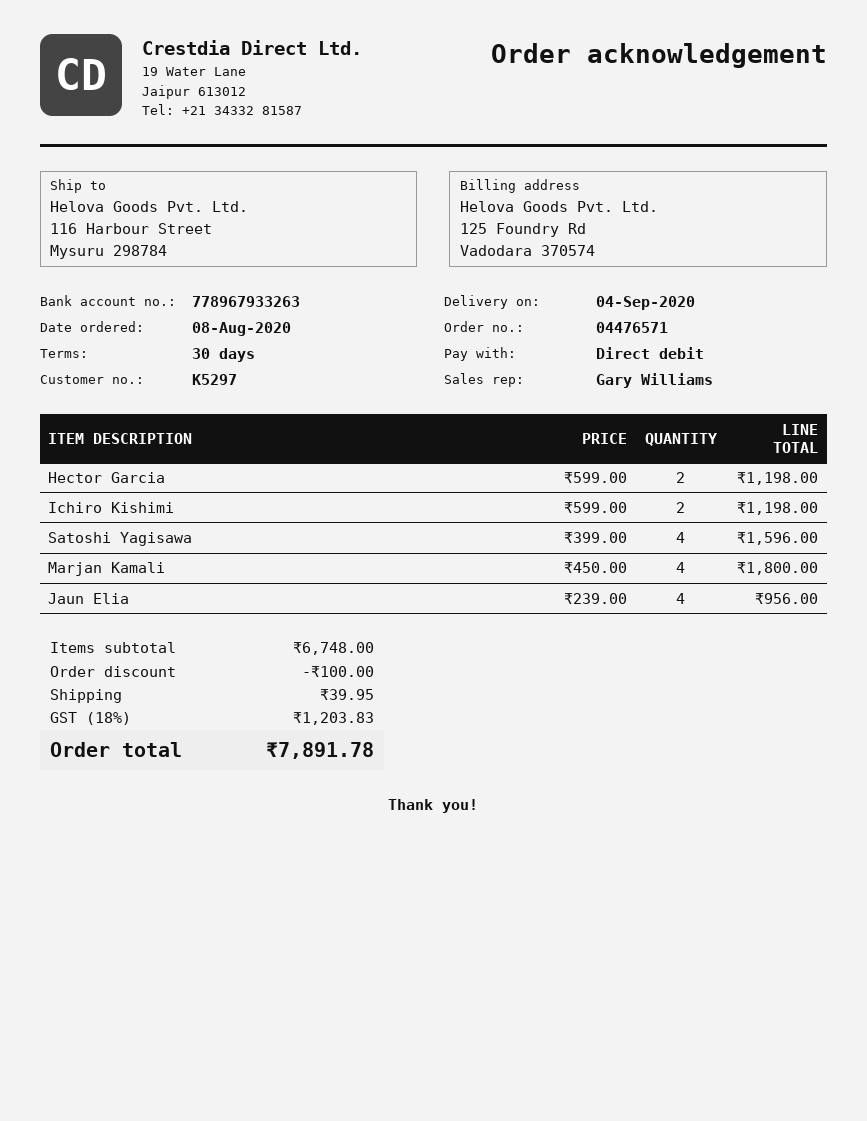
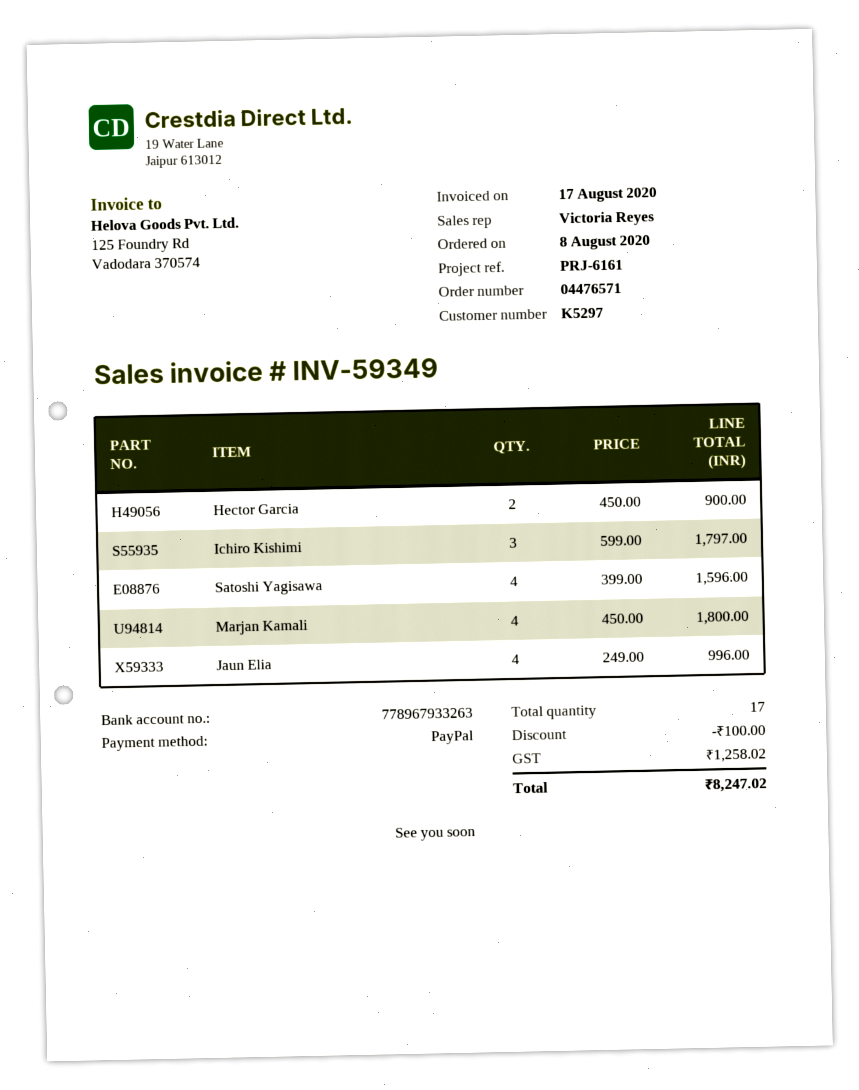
sales rep: Gary Williams -> Victoria Reyes
payment method: direct debit -> PayPal
Hector Garcia: 2 x 599.00 = 1198.00 -> 2 x 450.00 = 900.00
Ichiro Kishimi: 2 x 599.00 = 1198.00 -> 3 x 599.00 = 1797.00
Jaun Elia: 4 x 239.00 = 956.00 -> 4 x 249.00 = 996.00
shipping: 39.95 -> none
tax: 1203.83 -> 1258.02
total: 7891.78 -> 8247.02

